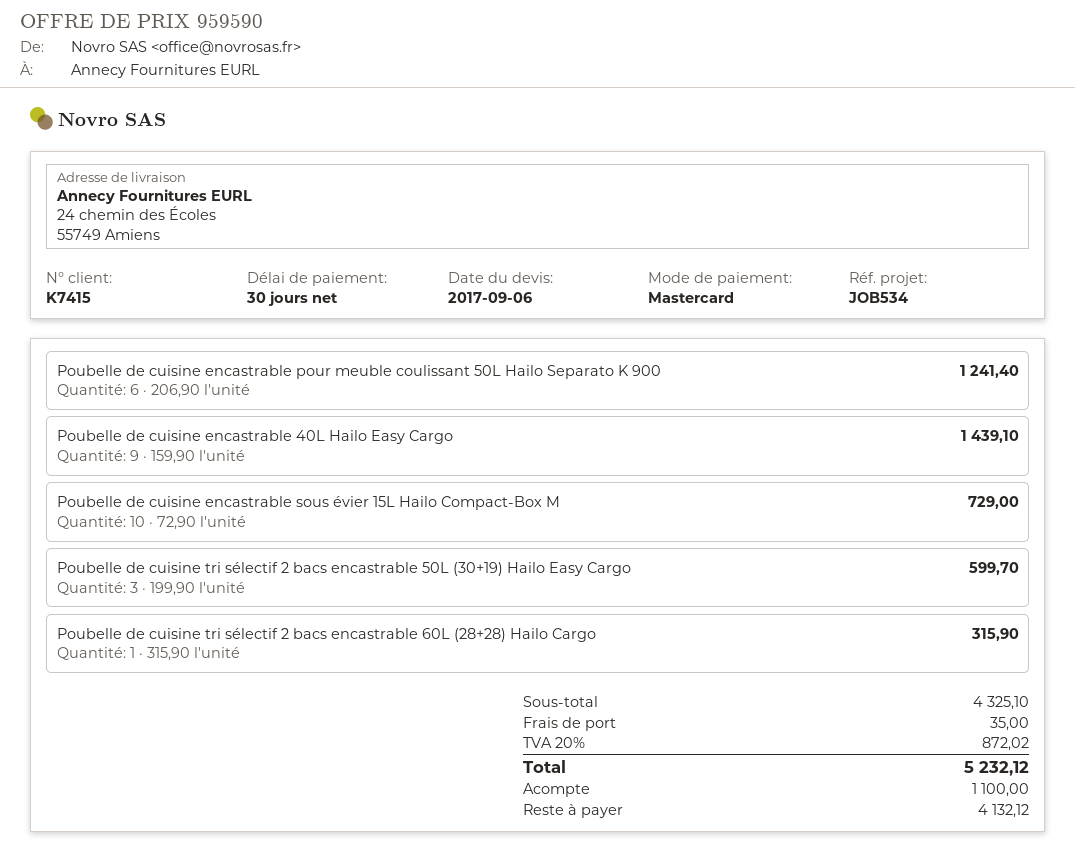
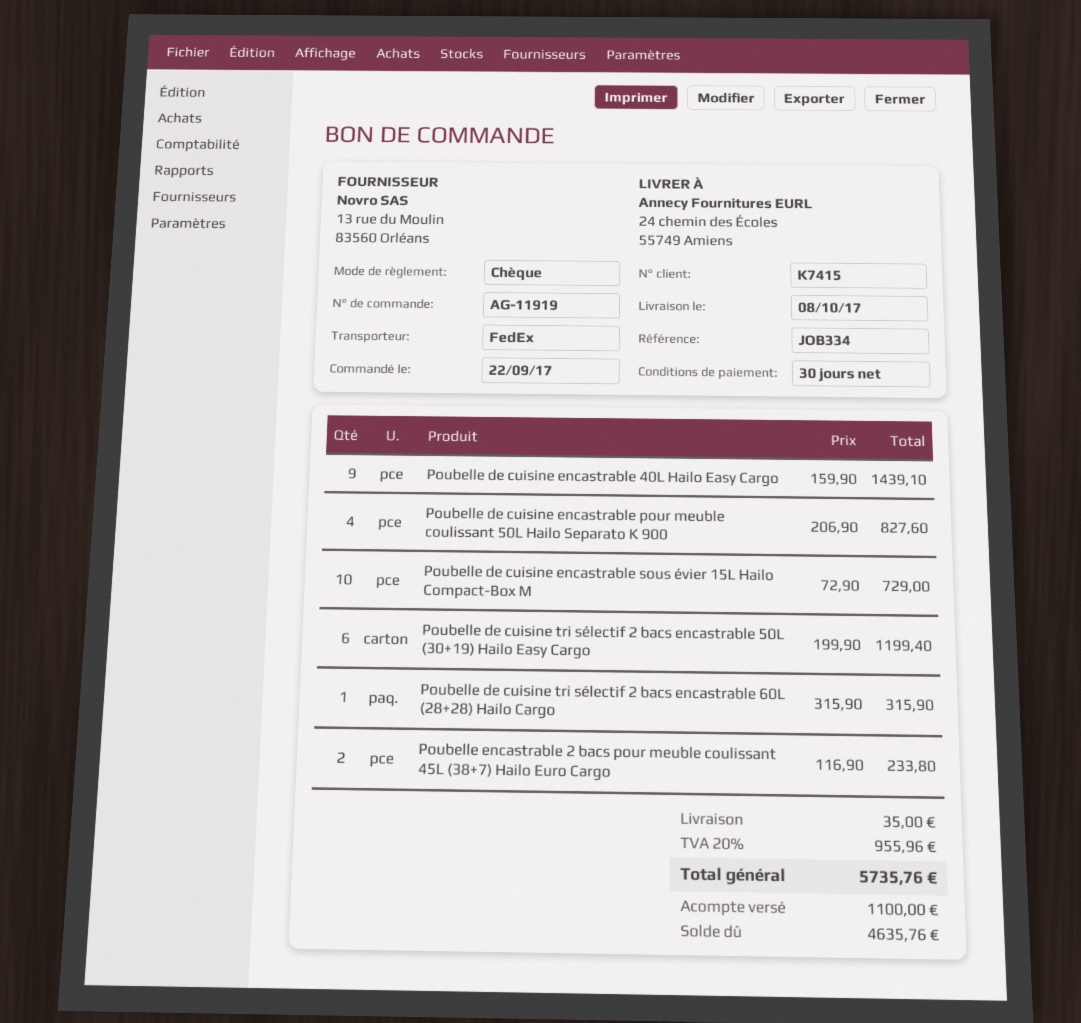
reference: JOB534 -> JOB334
payment method: Mastercard -> cheque
Poubelle de cuisine encastrable pour meuble coulissant 50L Hailo Separato K 900: 6 x 206.90 = 1241.40 -> 4 x 206.90 = 827.60
Poubelle de cuisine tri sélectif 2 bacs encastrable 50L (30+19) Hailo Easy Cargo: 3 x 199.90 = 599.70 -> 6 x 199.90 = 1199.40
Poubelle encastrable 2 bacs pour meuble coulissant 45L (38+7) Hailo Euro Cargo: none -> 2 x 116.90 = 233.80
tax: 20% = 872.02 -> 20% = 955.96
total: 5232.12 -> 5735.76
balance: 4132.12 -> 4635.76

